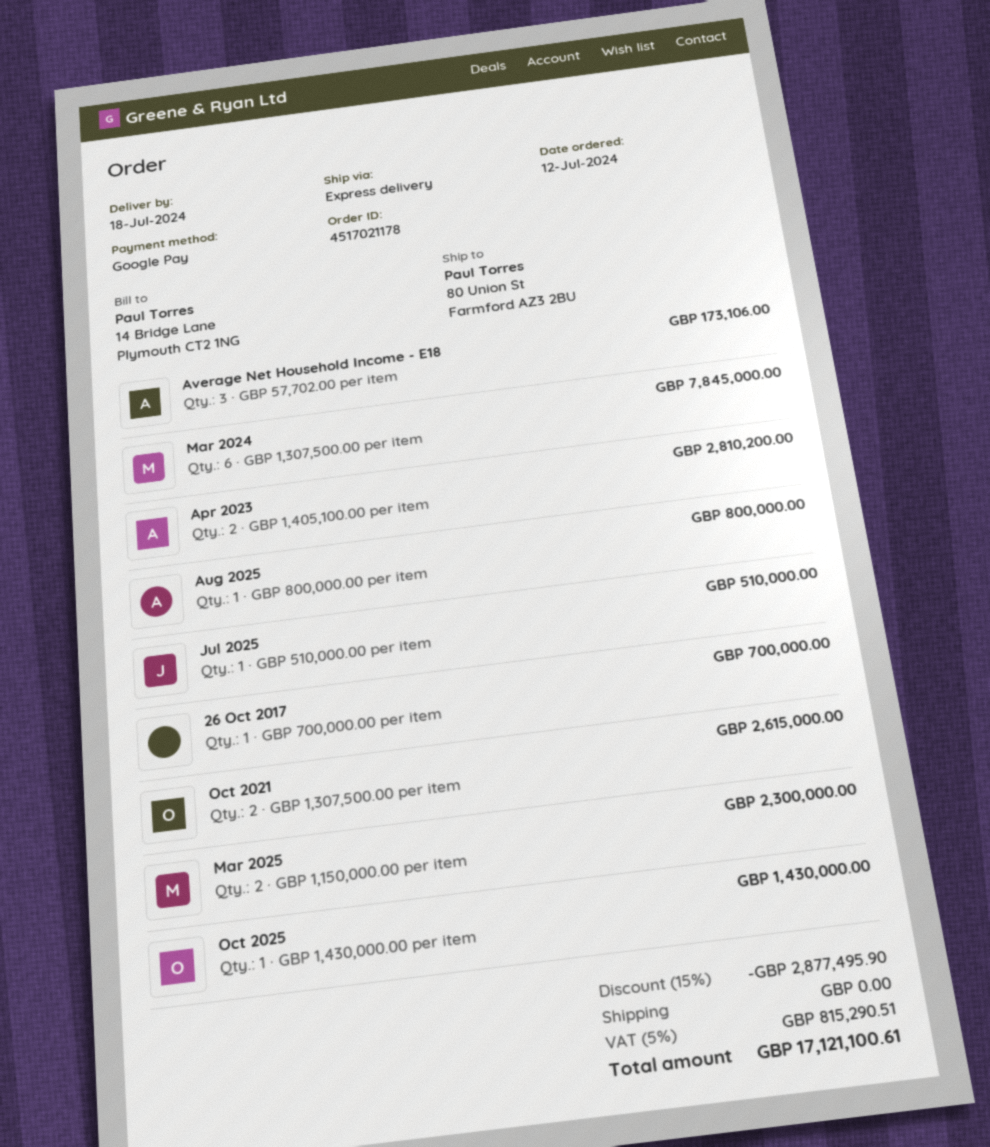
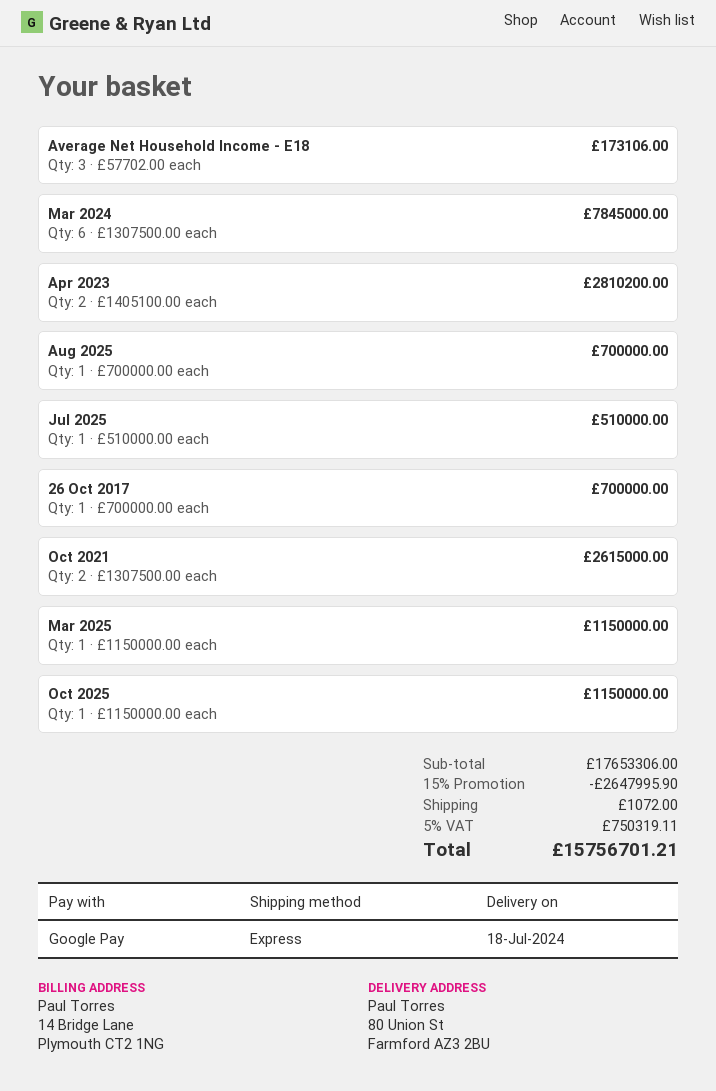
Aug 2025: 1 x 800000.00 = 800000.00 -> 1 x 700000.00 = 700000.00
Mar 2025: 2 x 1150000.00 = 2300000.00 -> 1 x 1150000.00 = 1150000.00
Oct 2025: 1 x 1430000.00 = 1430000.00 -> 1 x 1150000.00 = 1150000.00
discount: 15% = 2877495.90 -> 15% = 2647995.90
shipping: 0.00 -> 1072.00
tax: 5% = 815290.51 -> 5% = 750319.11
total: 17121100.61 -> 15756701.21

